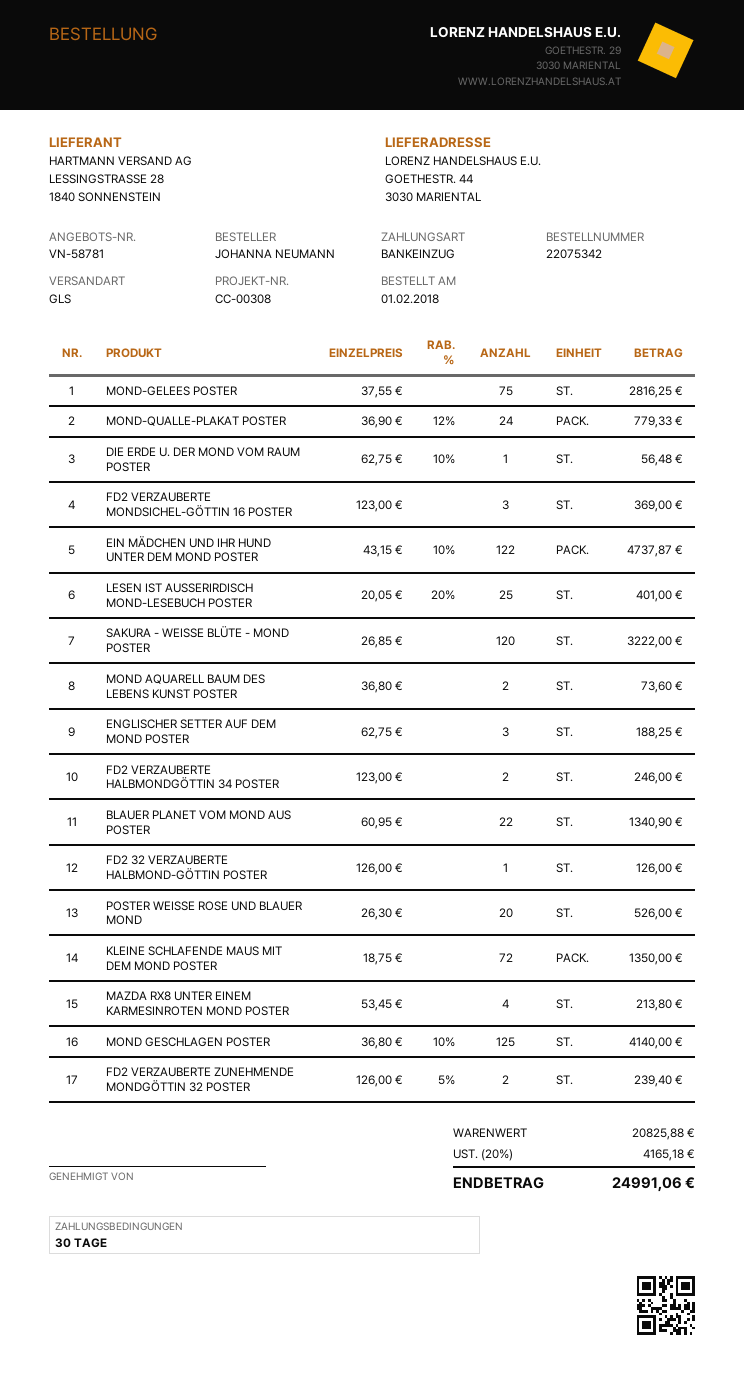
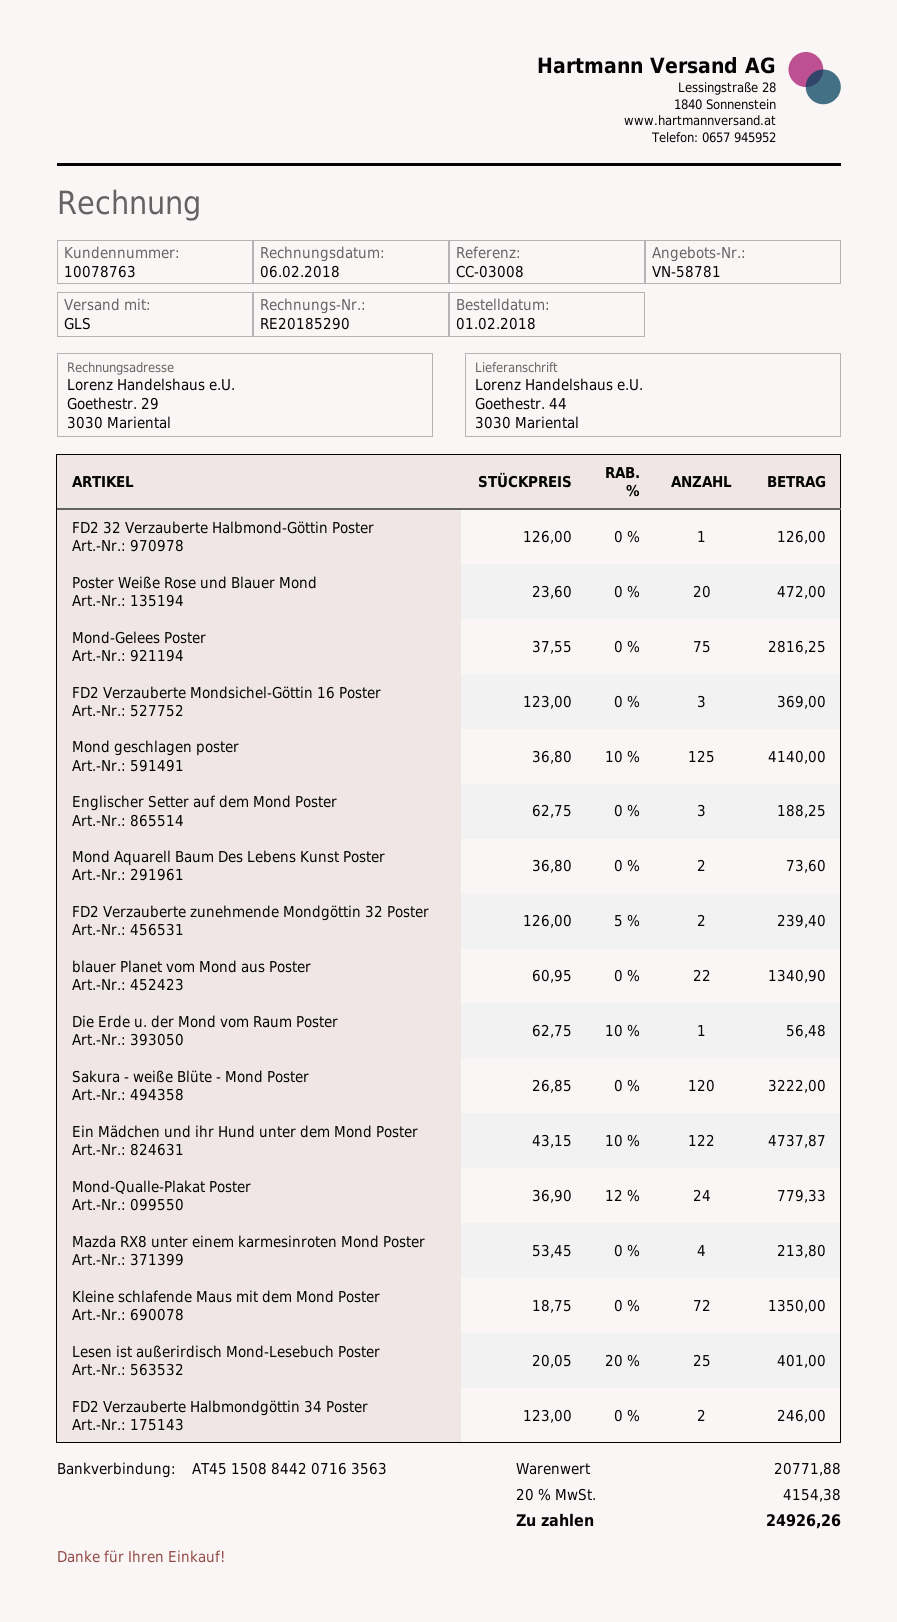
reference: CC-00308 -> CC-03008
POSTER WEISSE ROSE UND BLAUER MOND: 20 x 26.30 = 526.00 -> 20 x 23.60 = 472.00
subtotal: 20825.88 -> 20771.88
tax: 20% = 4165.18 -> 20% = 4154.38
total: 24991.06 -> 24926.26

